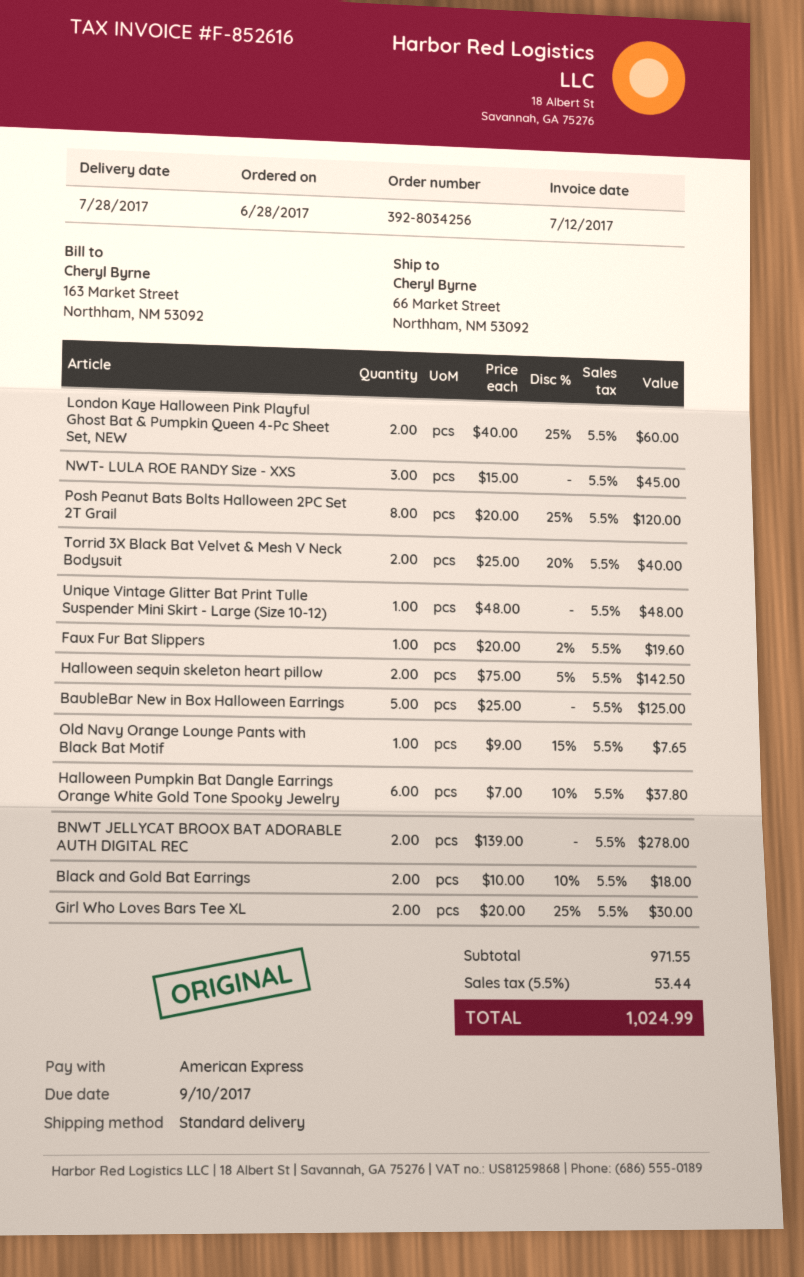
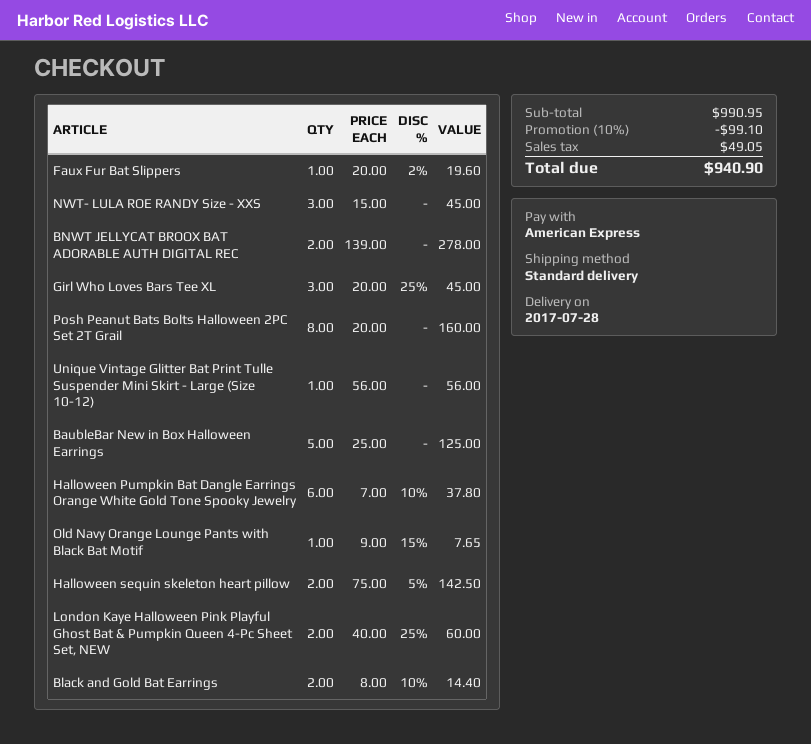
Posh Peanut Bats Bolts Halloween 2PC Set 2T Grail: 8 x 20.00 - 25% = 120.00 -> 8 x 20.00 = 160.00
Torrid 3X Black Bat Velvet & Mesh V Neck Bodysuit: 2 x 25.00 - 20% = 40.00 -> none
Unique Vintage Glitter Bat Print Tulle Suspender Mini Skirt - Large (Size 10-12): 1 x 48.00 = 48.00 -> 1 x 56.00 = 56.00
Black and Gold Bat Earrings: 2 x 10.00 - 10% = 18.00 -> 2 x 8.00 - 10% = 14.40
Girl Who Loves Bars Tee XL: 2 x 20.00 - 25% = 30.00 -> 3 x 20.00 - 25% = 45.00
subtotal: 971.55 -> 990.95
discount: none -> 10% = 99.10
tax: 53.44 -> 49.05
total: 1024.99 -> 940.90

